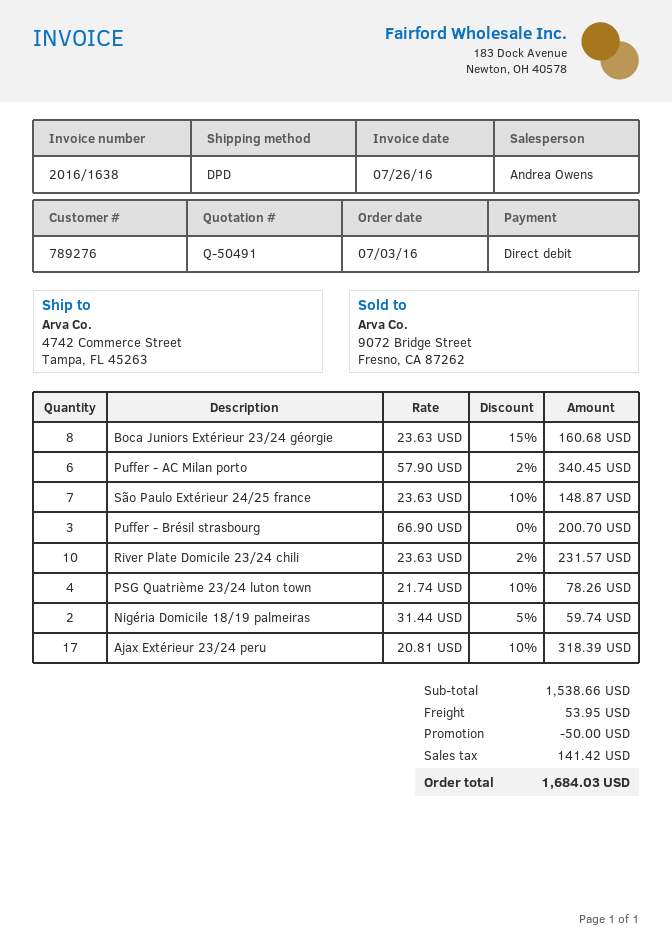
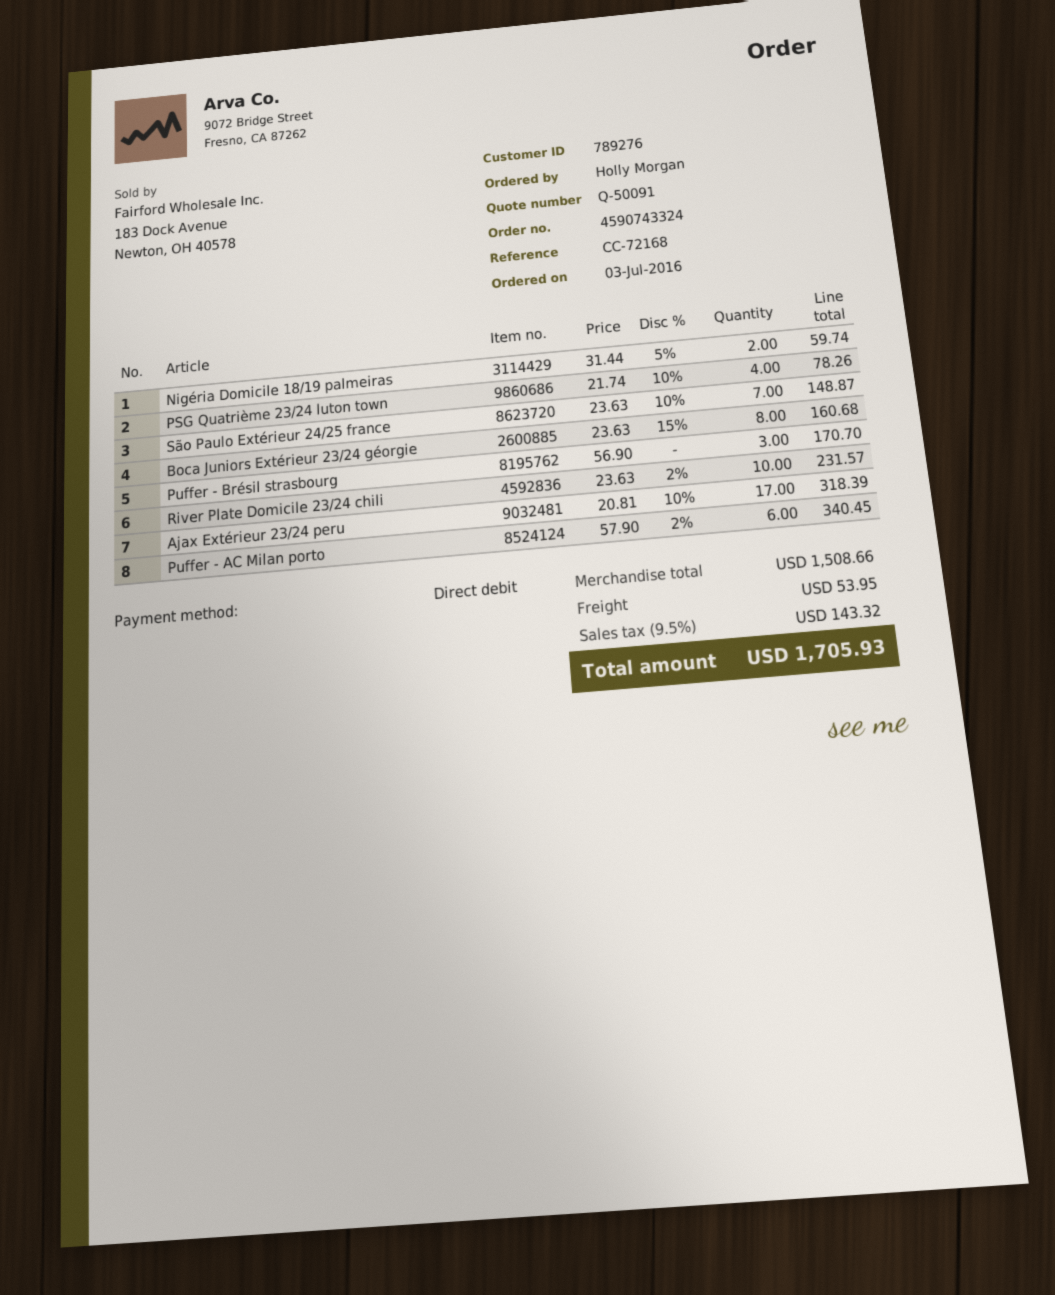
quote number: Q-50491 -> Q-50091
Puffer - Brésil strasbourg: 3 x 66.90 = 200.70 -> 3 x 56.90 = 170.70
subtotal: 1538.66 -> 1508.66
discount: 50.00 -> none
tax: 141.42 -> 143.32
total: 1684.03 -> 1705.93

